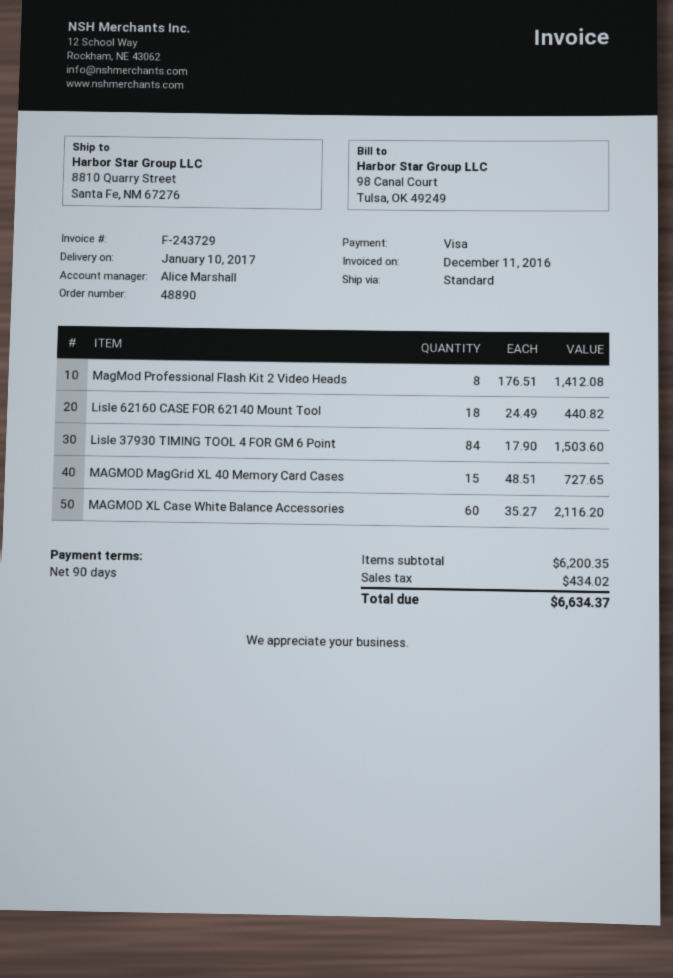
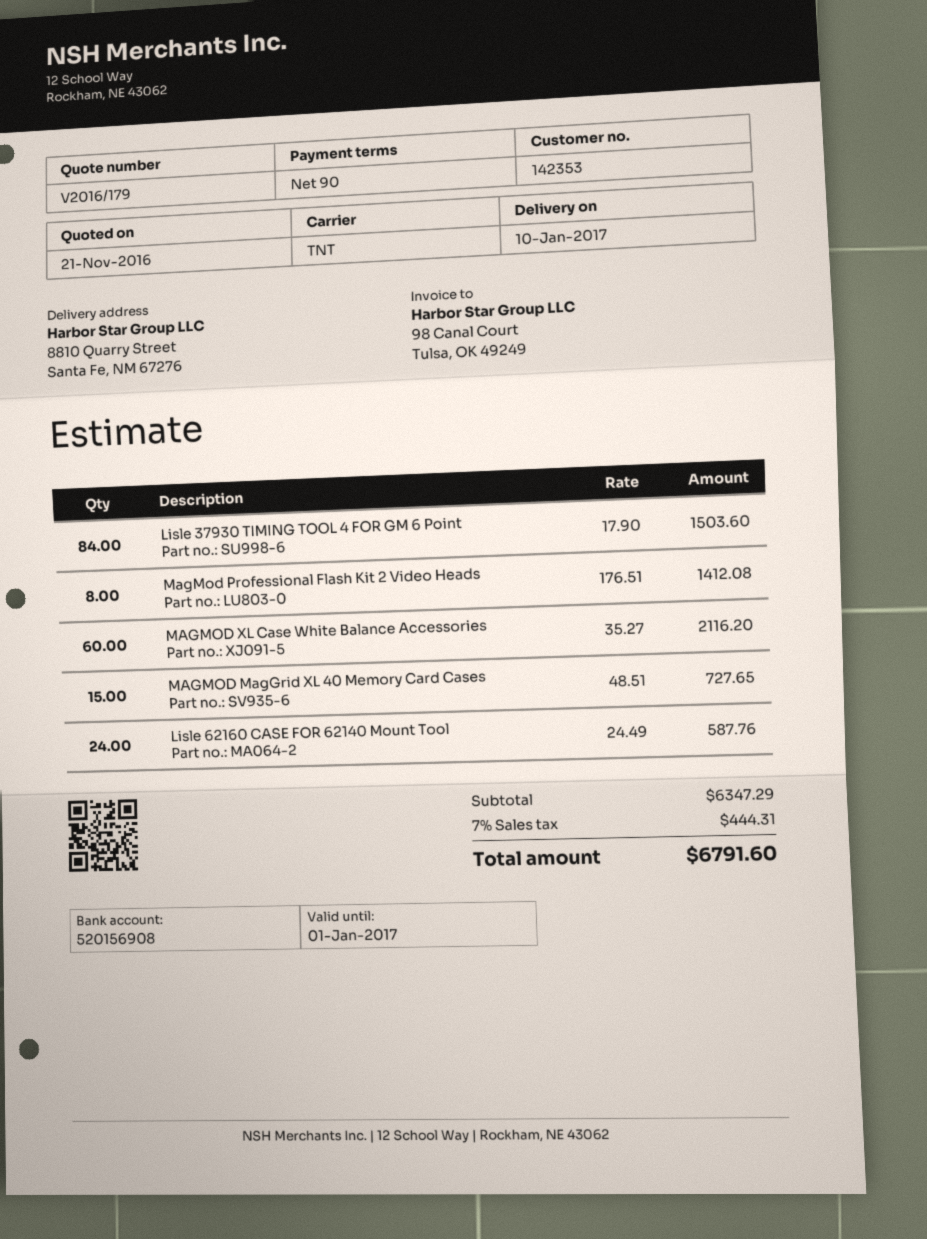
shipping method: standard -> TNT
Lisle 62160 CASE FOR 62140 Mount Tool: 18 x 24.49 = 440.82 -> 24 x 24.49 = 587.76
subtotal: 6200.35 -> 6347.29
tax: 434.02 -> 444.31
total: 6634.37 -> 6791.60

